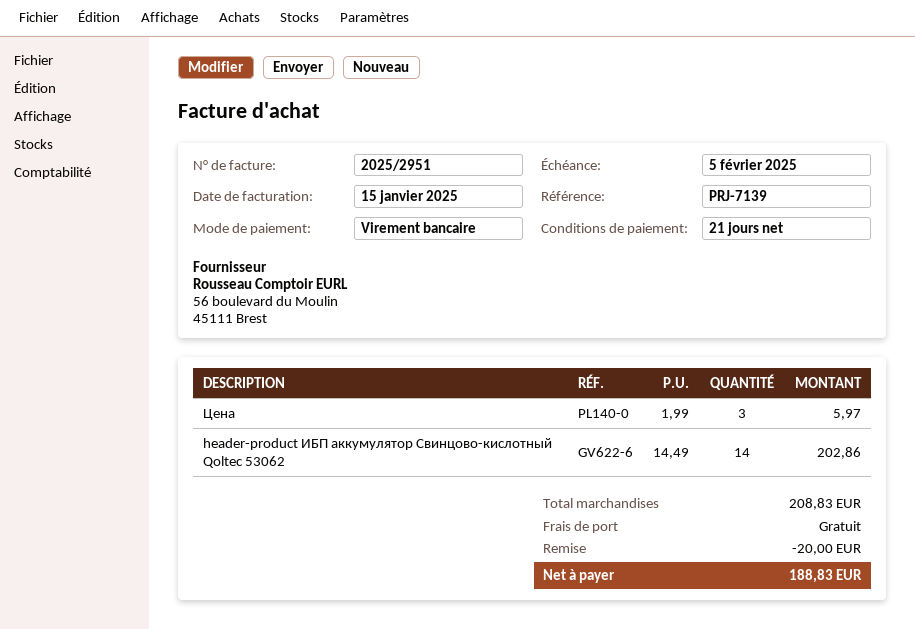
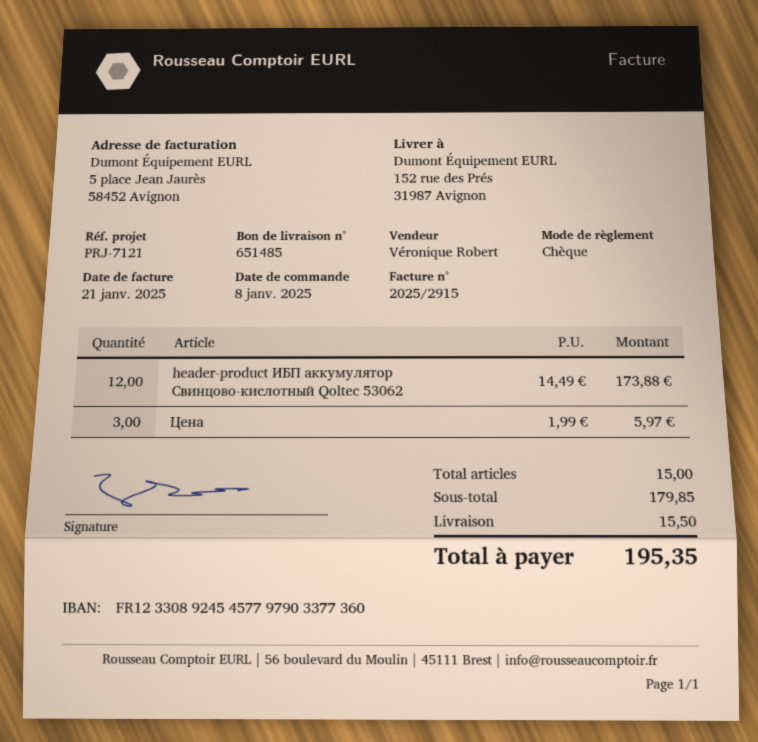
invoice number: 2025/2951 -> 2025/2915
invoice date: 2025-01-15 -> 2025-01-21
reference: PRJ-7139 -> PRJ-7121
payment method: bank transfer -> cheque
header-product ИБП аккумулятор Свинцово-кислотный Qoltec 53062: 14 x 14.49 = 202.86 -> 12 x 14.49 = 173.88
subtotal: 208.83 -> 179.85
discount: 20.00 -> none
shipping: 0.00 -> 15.50
total: 188.83 -> 195.35

